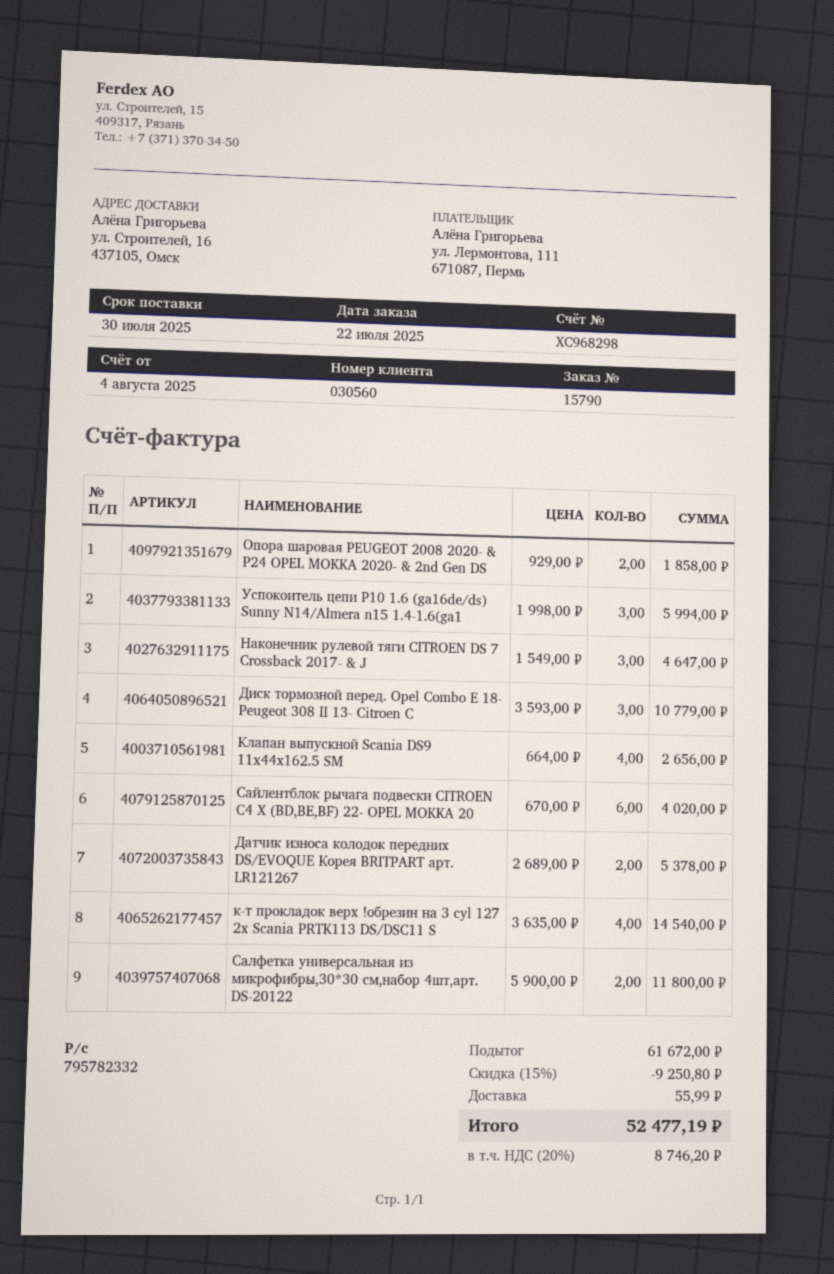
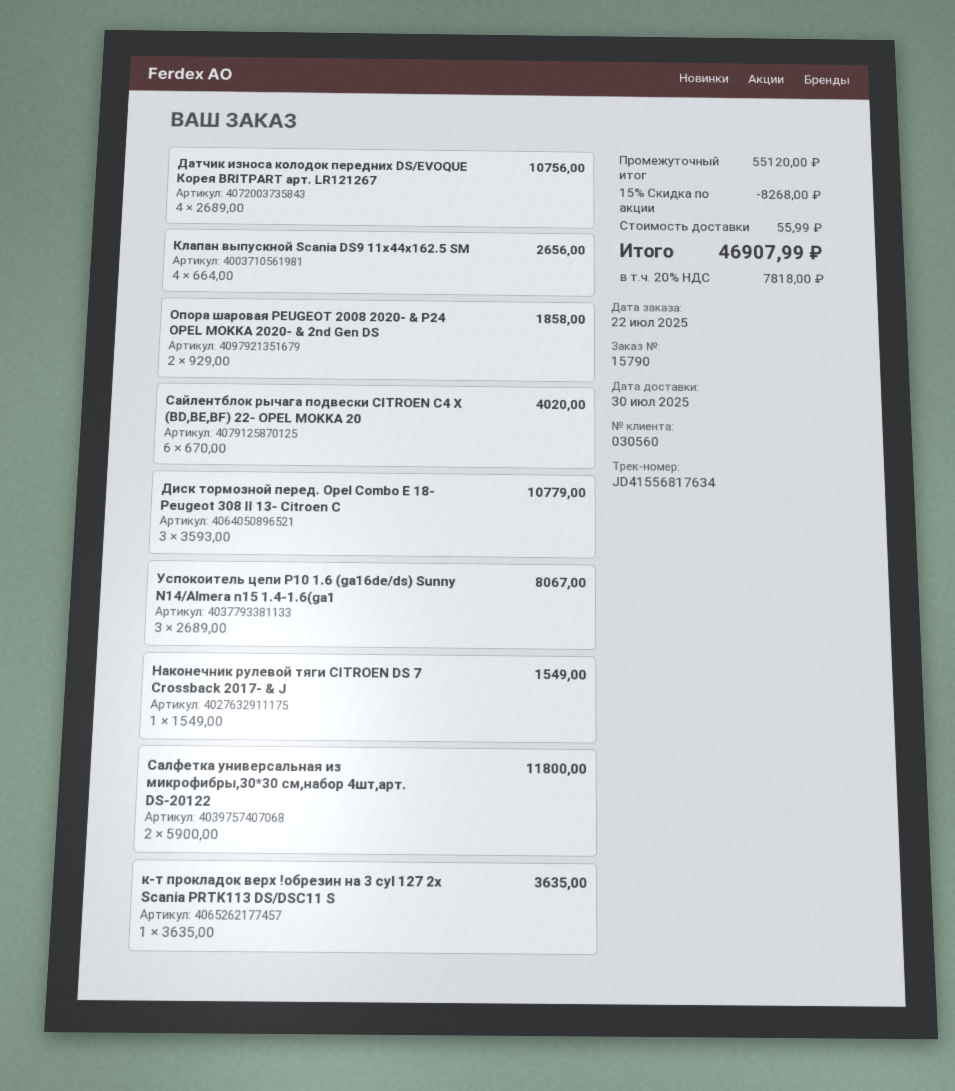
Успокоитель цепи P10 1.6 (ga16de/ds) Sunny N14/Almera n15 1.4-1.6(ga1: 3 x 1998.00 = 5994.00 -> 3 x 2689.00 = 8067.00
Наконечник рулевой тяги CITROEN DS 7 Crossback 2017- & J: 3 x 1549.00 = 4647.00 -> 1 x 1549.00 = 1549.00
Датчик износа колодок передних DS/EVOQUE Корея BRITPART арт. LR121267: 2 x 2689.00 = 5378.00 -> 4 x 2689.00 = 10756.00
к-т прокладок верх !обрезин на 3 cyl 127 2x Scania PRTK113 DS/DSC11 S: 4 x 3635.00 = 14540.00 -> 1 x 3635.00 = 3635.00
subtotal: 61672.00 -> 55120.00
discount: 15% = 9250.80 -> 15% = 8268.00
tax: 20% = 8746.20 -> 20% = 7818.00
total: 52477.19 -> 46907.99

